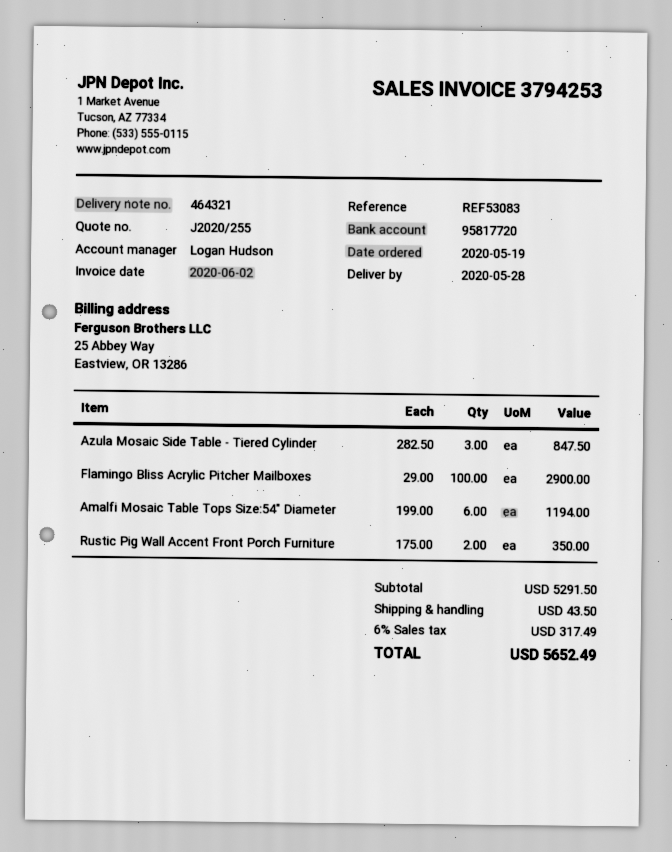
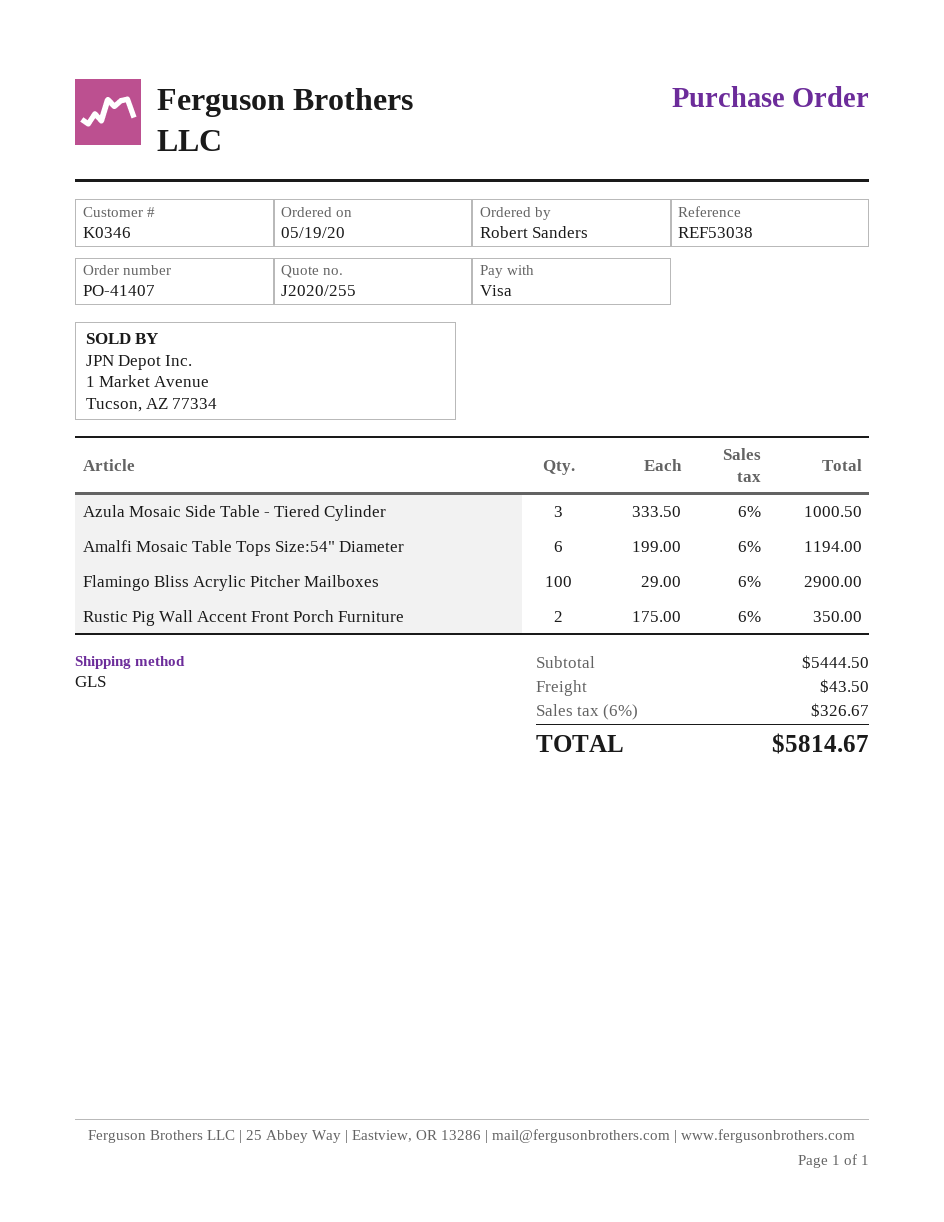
reference: REF53083 -> REF53038
Azula Mosaic Side Table - Tiered Cylinder: 3 x 282.50 = 847.50 -> 3 x 333.50 = 1000.50
subtotal: 5291.50 -> 5444.50
tax: 6% = 317.49 -> 6% = 326.67
total: 5652.49 -> 5814.67

